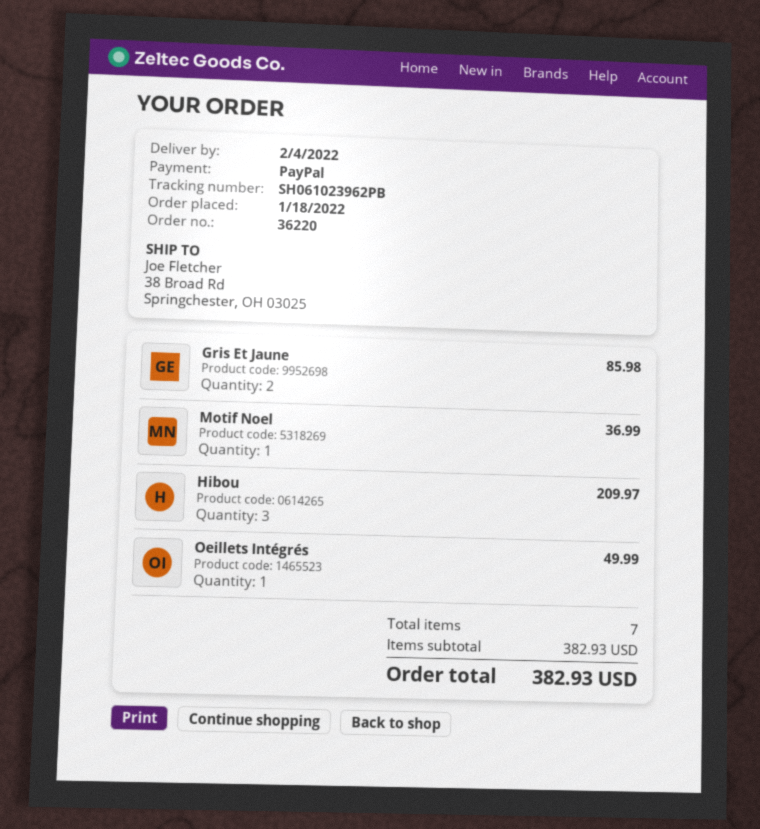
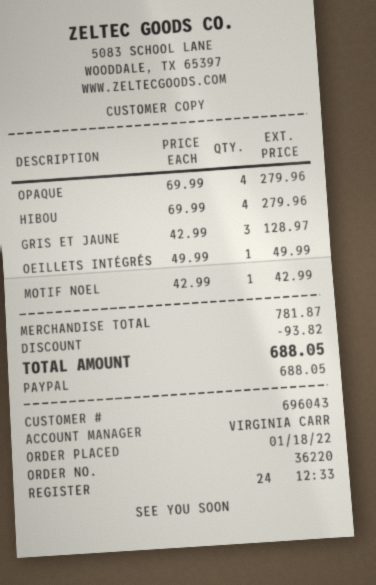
Gris Et Jaune: 2 for 85.98 -> 3 for 128.97
Motif Noel: 1 for 36.99 -> 1 for 42.99
Hibou: 3 for 209.97 -> 4 for 279.96
OPAQUE: none -> 4 for 279.96
subtotal: 382.93 -> 781.87
discount: none -> 93.82
total: 382.93 -> 688.05

